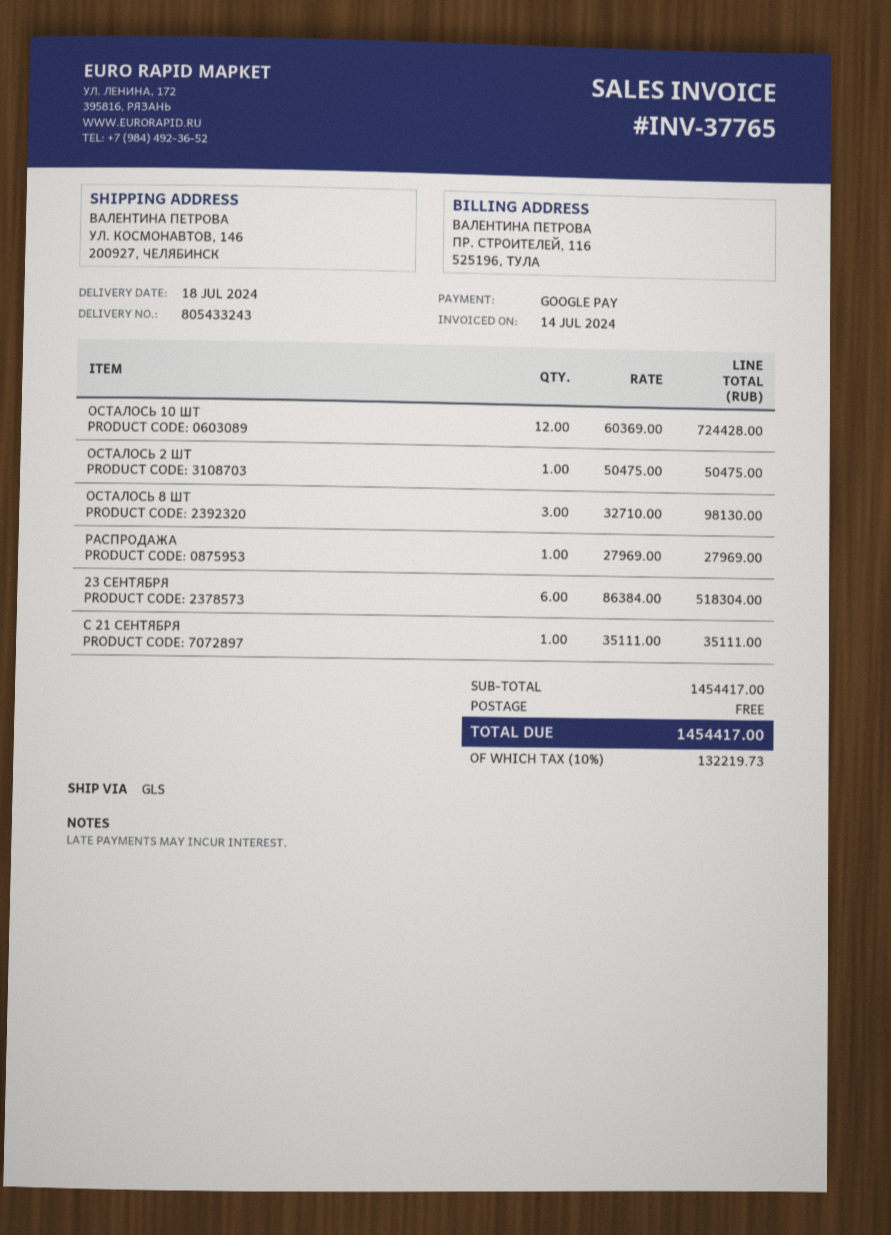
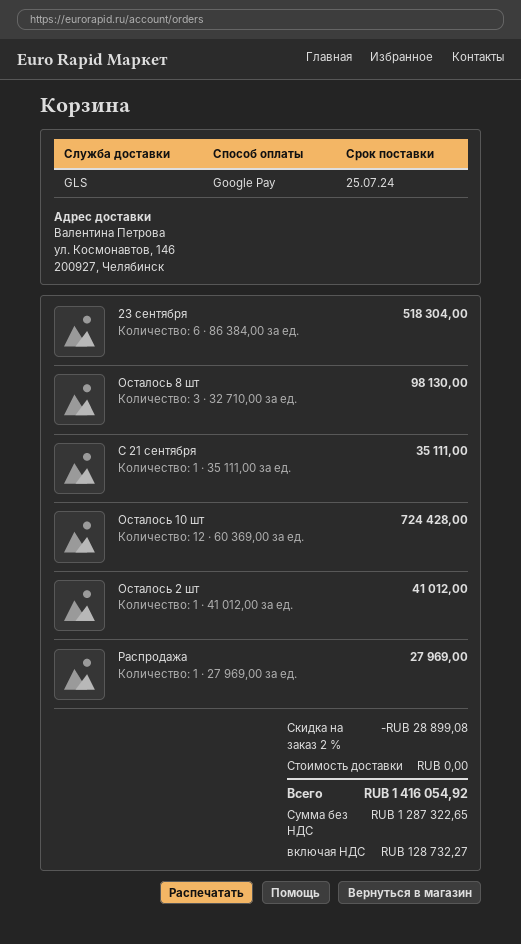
delivery date: 2024-07-18 -> 2024-07-25
ОСТАЛОСЬ 2 ШТ: 1 x 50475.00 = 50475.00 -> 1 x 41012.00 = 41012.00
discount: none -> 2% = 28899.08
tax: 132219.73 -> 128732.27
total: 1454417.00 -> 1416054.92

